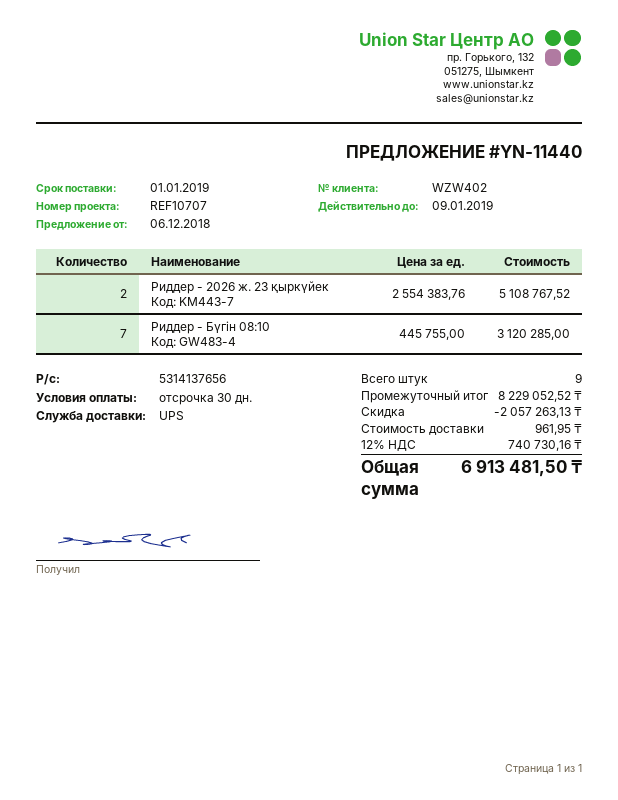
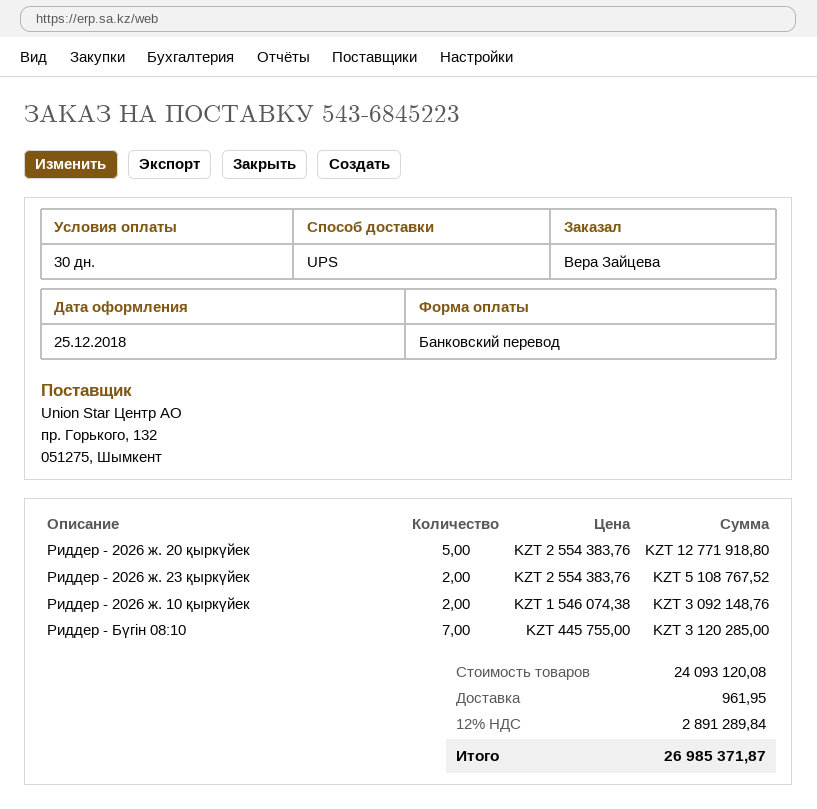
Риддер - 2026 ж. 20 қыркүйек: none -> 5 x 2554383.76 = 12771918.80
Риддер - 2026 ж. 10 қыркүйек: none -> 2 x 1546074.38 = 3092148.76
subtotal: 8229052.52 -> 24093120.08
discount: 2057263.13 -> none
tax: 12% = 740730.16 -> 12% = 2891289.84
total: 6913481.50 -> 26985371.87

